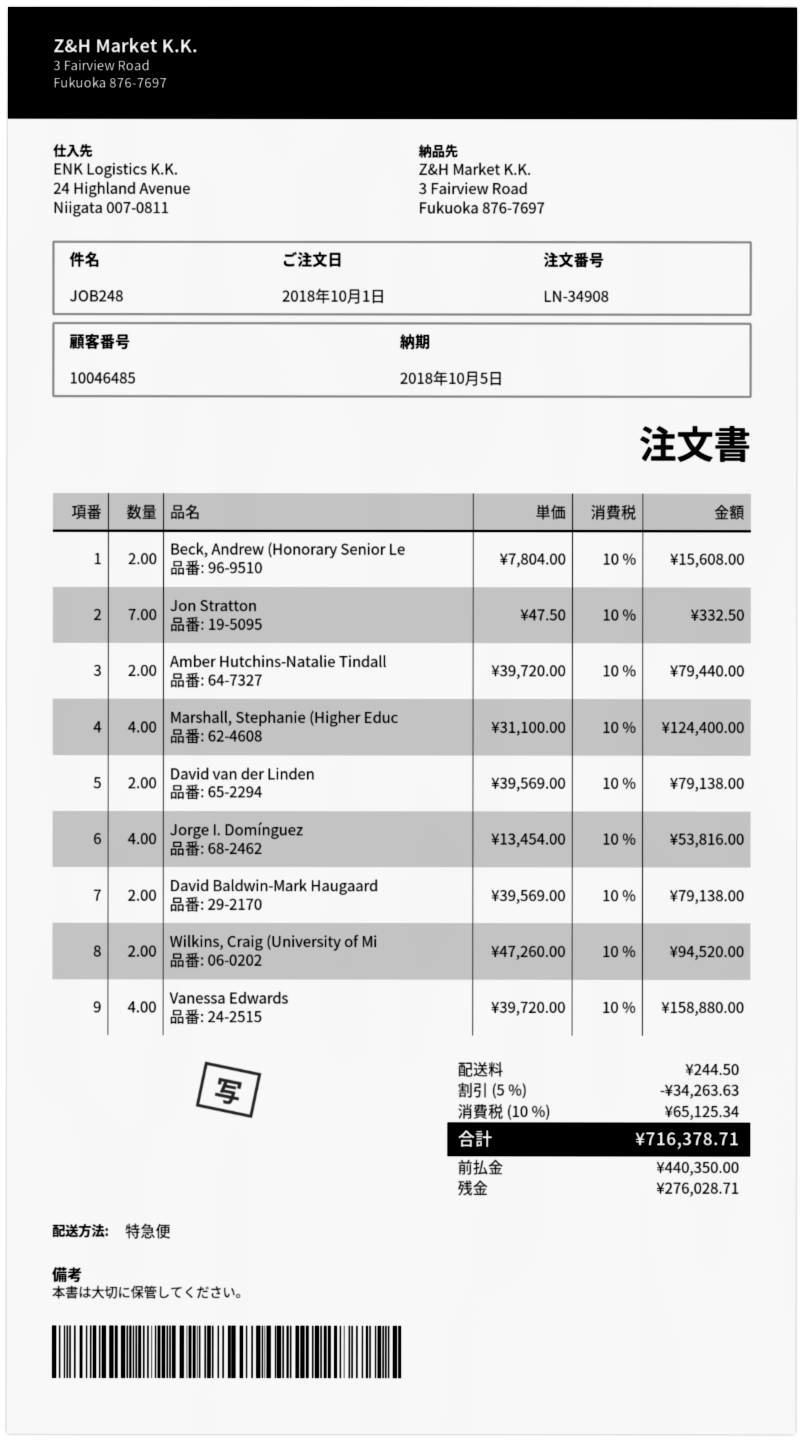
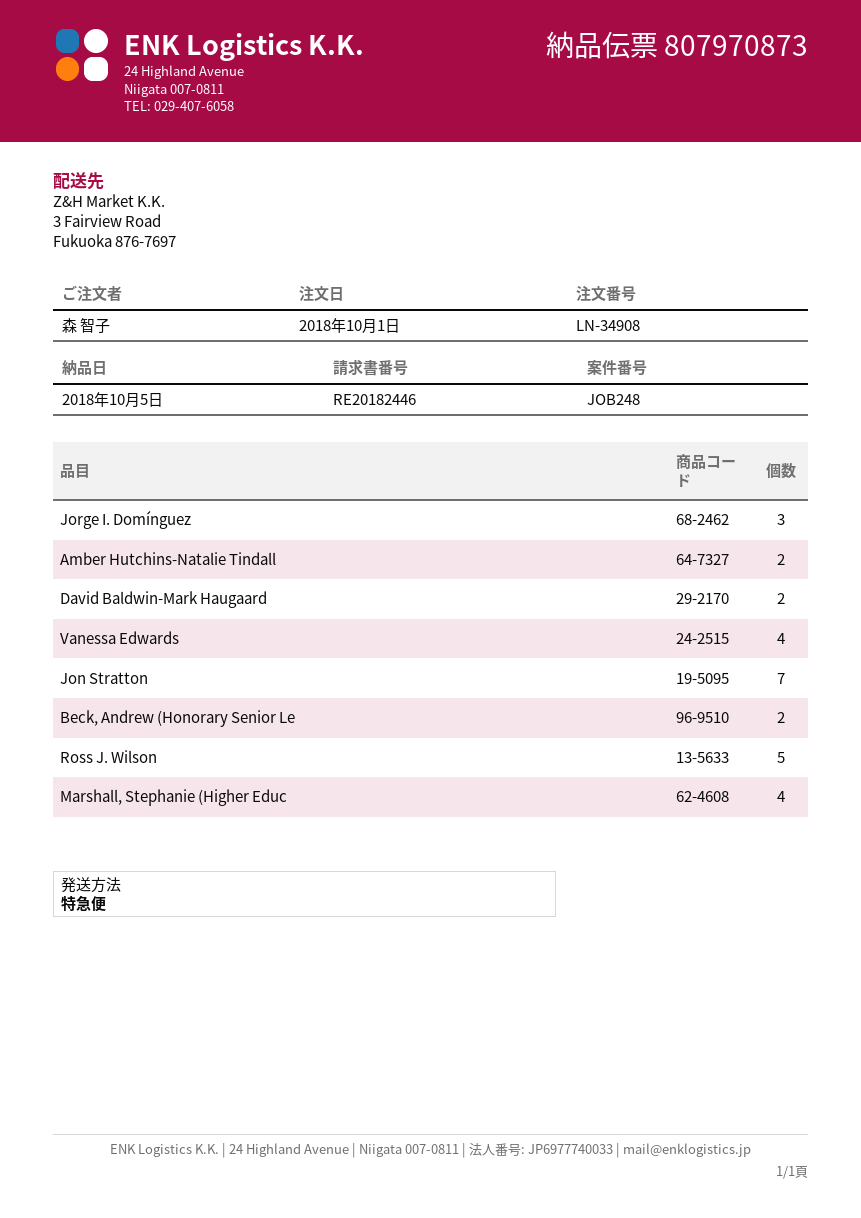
David van der Linden: 2 -> none
Jorge I. Domínguez: 4 -> 3
Wilkins, Craig (University of Mi: 2 -> none
Ross J. Wilson: none -> 5

